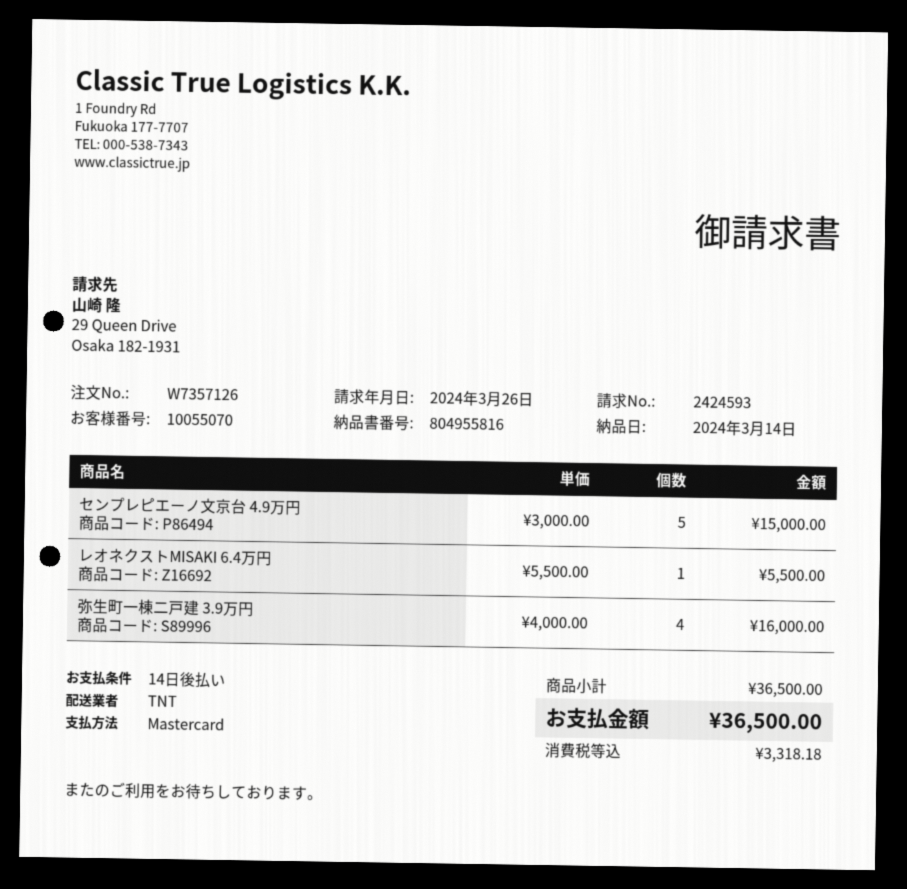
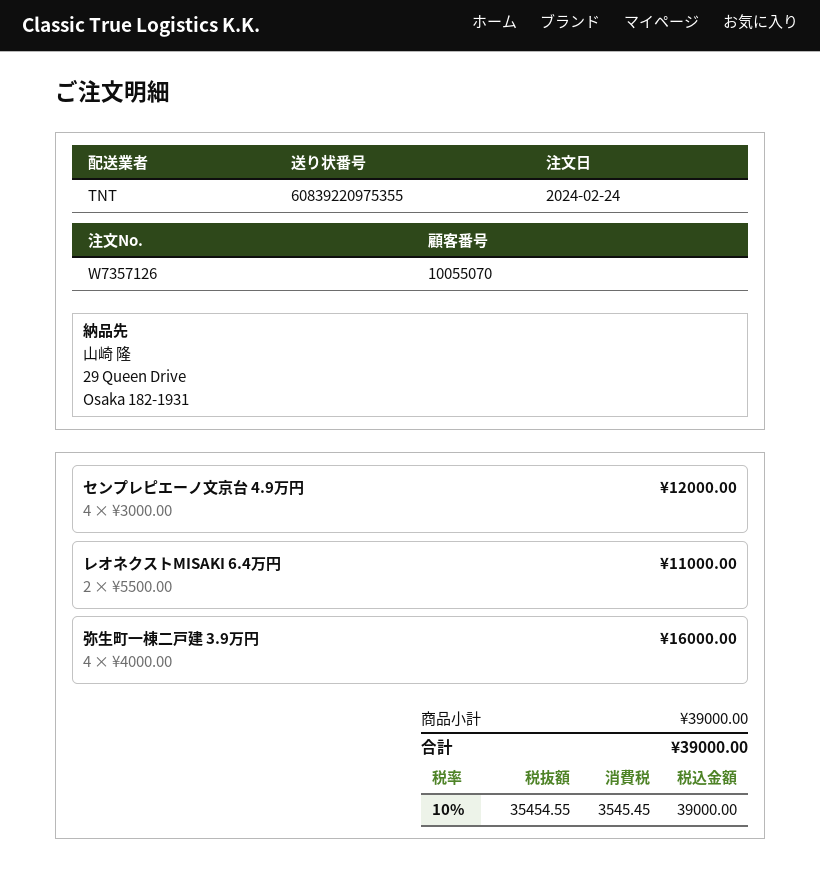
センプレピエーノ文京台 4.9万円: 5 x 3000.00 = 15000.00 -> 4 x 3000.00 = 12000.00
レオネクストMISAKI 6.4万円: 1 x 5500.00 = 5500.00 -> 2 x 5500.00 = 11000.00
subtotal: 36500.00 -> 39000.00
tax: 3318.18 -> 3545.45
total: 36500.00 -> 39000.00

